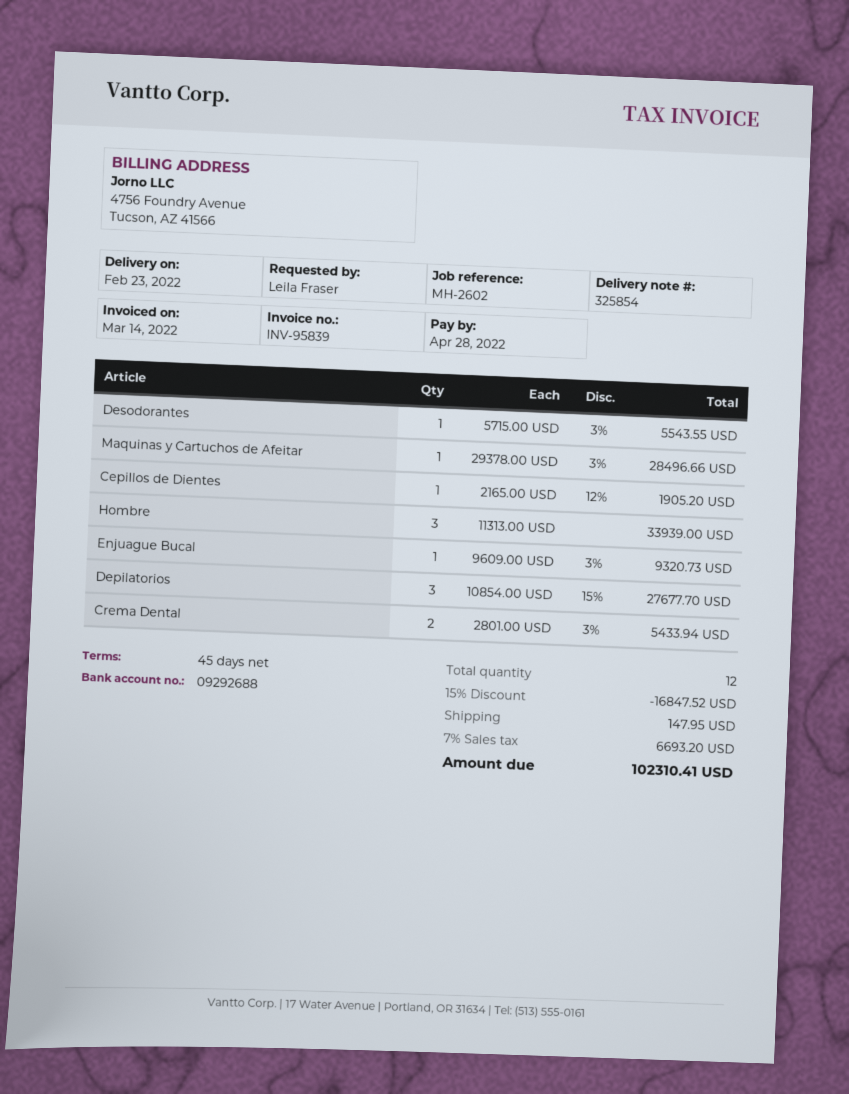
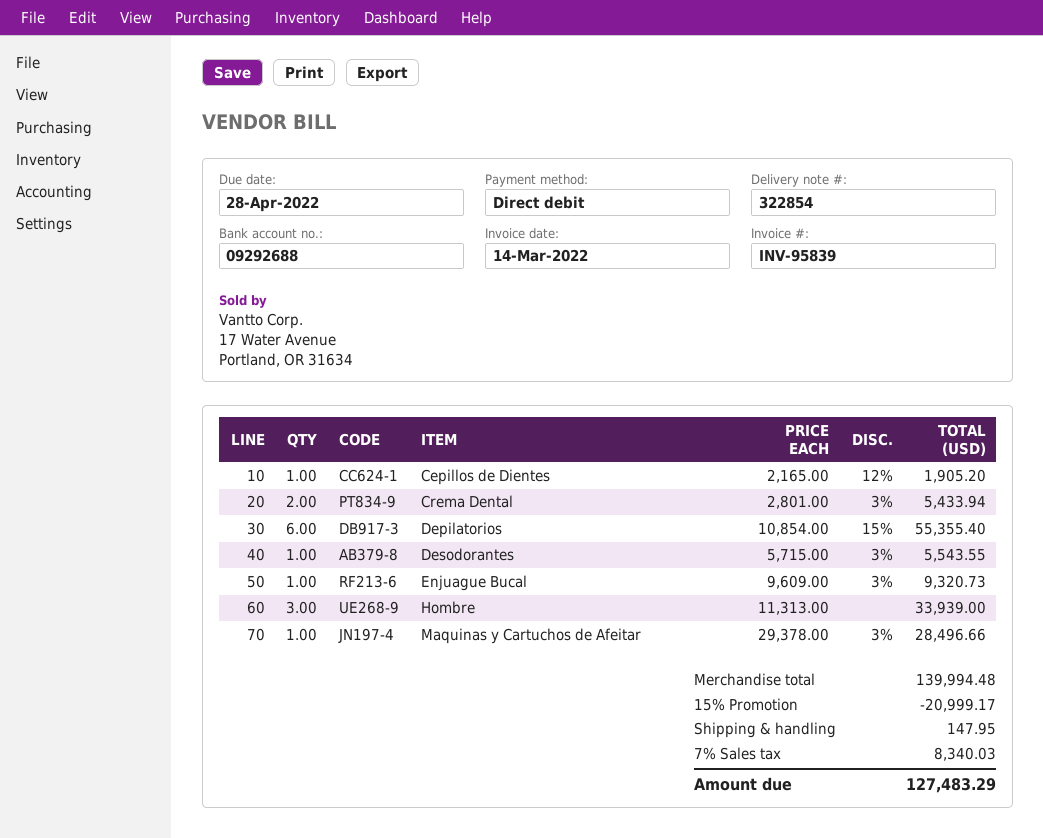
delivery note number: 325854 -> 322854
Depilatorios: 3 x 10854.00 - 15% = 27677.70 -> 6 x 10854.00 - 15% = 55355.40
discount: 15% = 16847.52 -> 15% = 20999.17
tax: 7% = 6693.20 -> 7% = 8340.03
total: 102310.41 -> 127483.29

